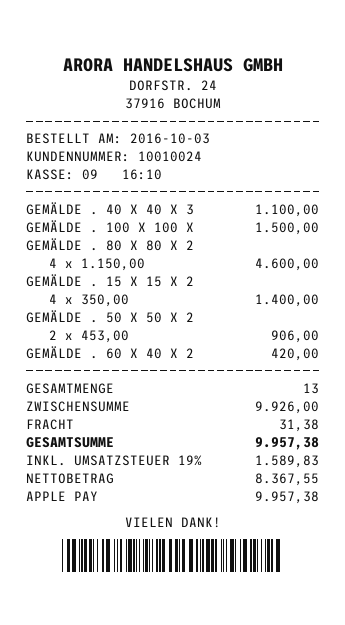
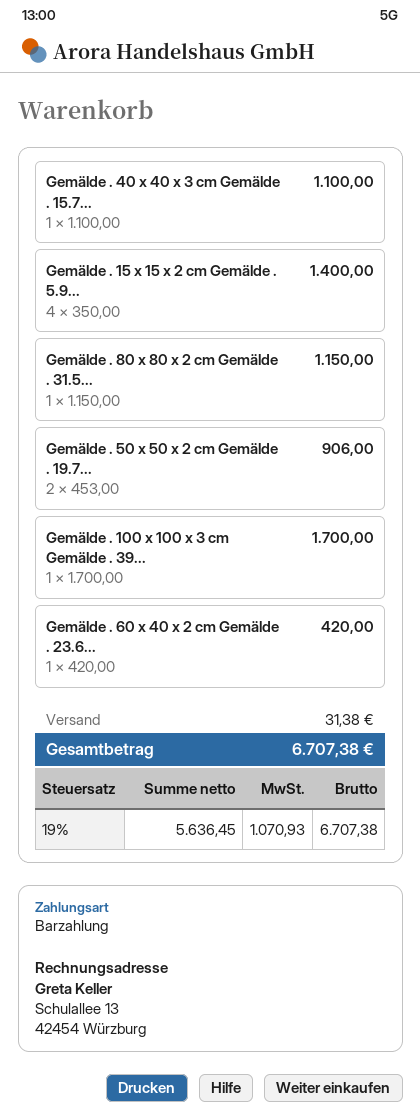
payment method: Apple Pay -> cash
GEMÄLDE . 100 X 100 X: 1 x 1500.00 = 1500.00 -> 1 x 1700.00 = 1700.00
GEMÄLDE . 80 X 80 X 2: 4 x 1150.00 = 4600.00 -> 1 x 1150.00 = 1150.00
net: 8367.55 -> 5636.45
tax: 19% = 1589.83 -> 19% = 1070.93
total: 9957.38 -> 6707.38

